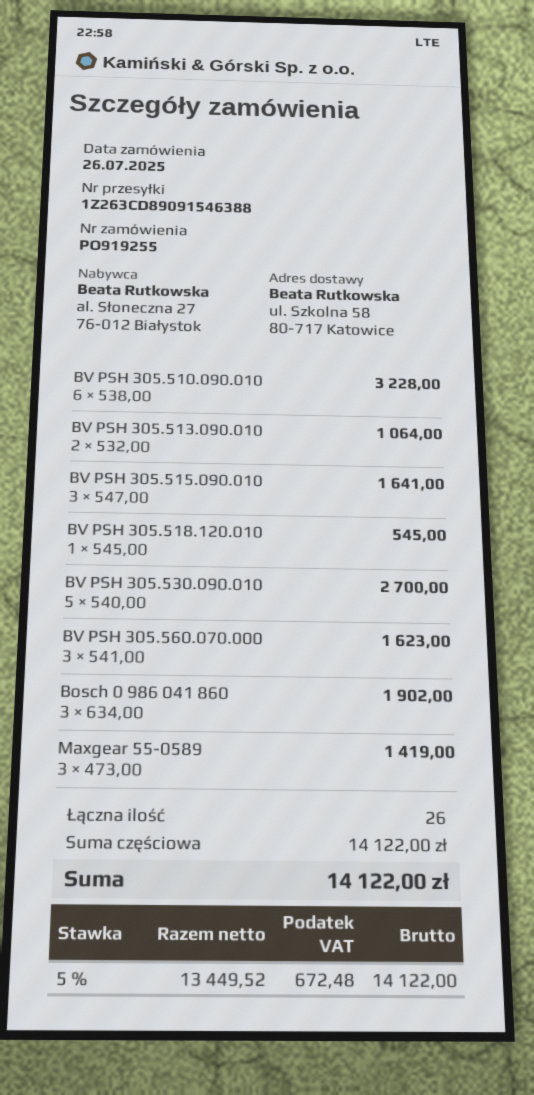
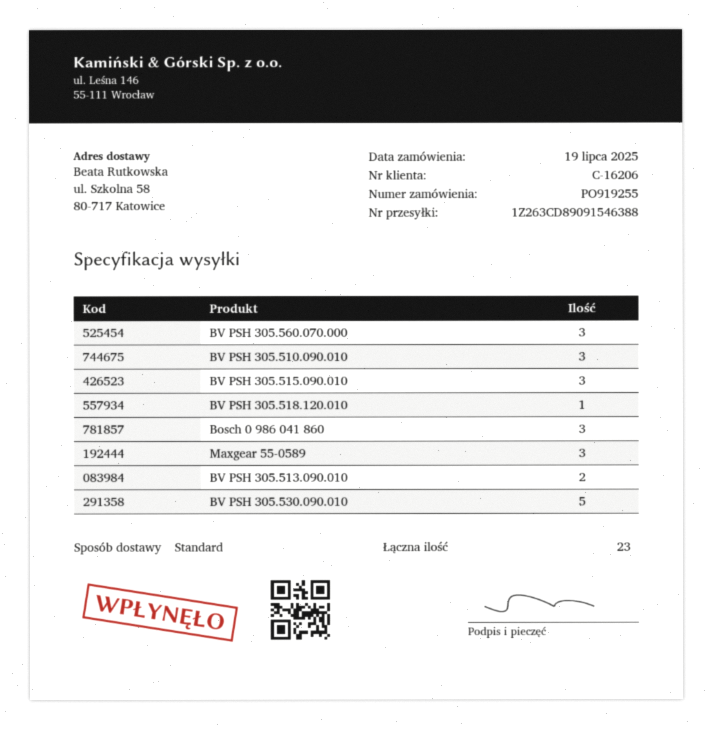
order date: 2025-07-26 -> 2025-07-19
BV PSH 305.510.090.010: 6 -> 3
total quantity: 26 -> 23

